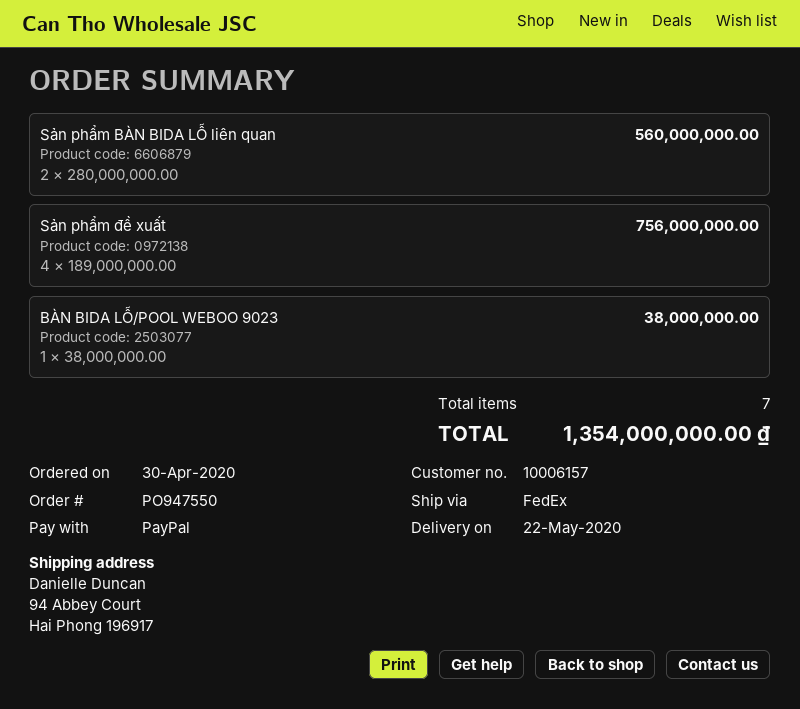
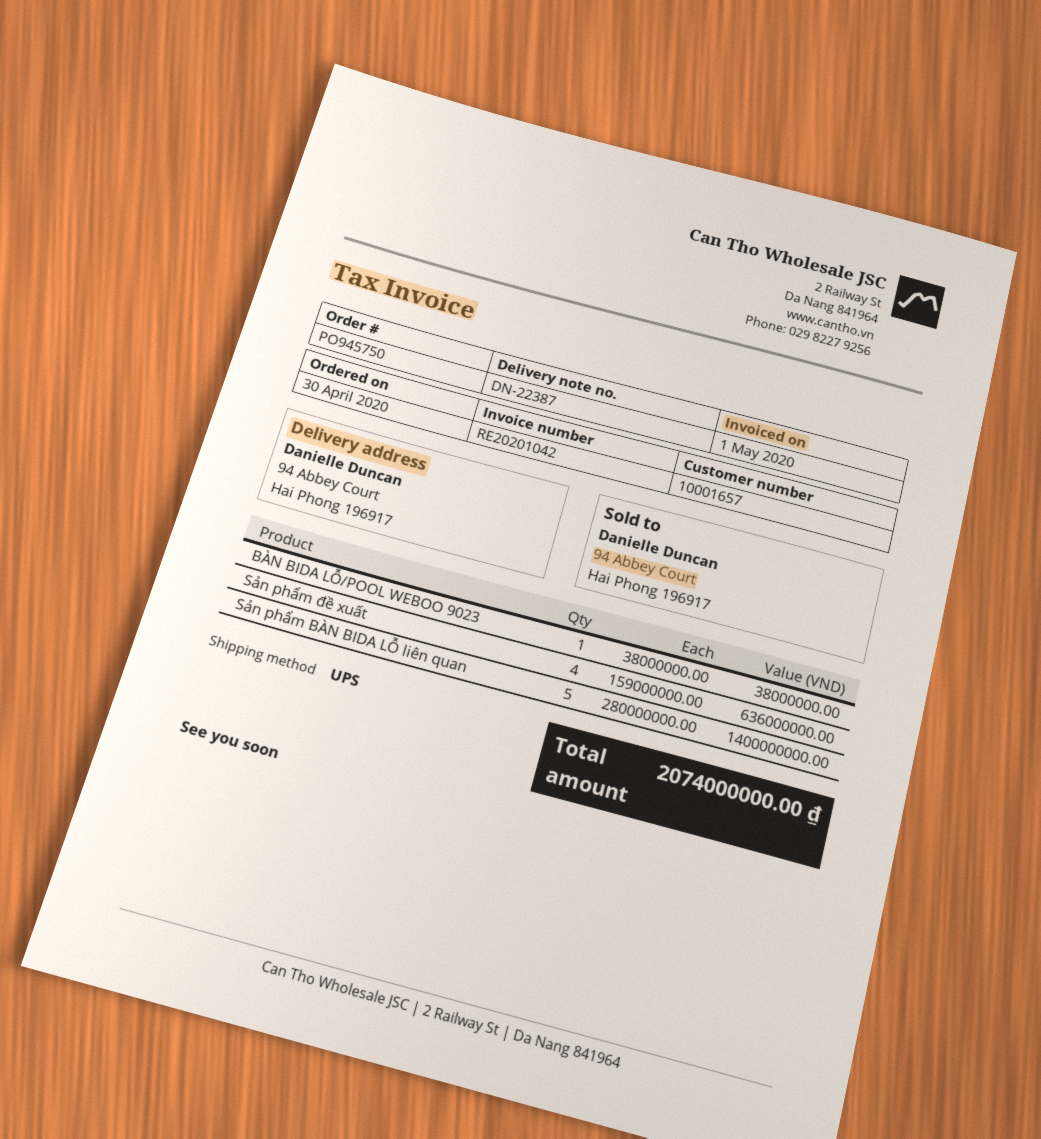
order number: PO947550 -> PO945750
customer number: 10006157 -> 10001657
shipping method: FedEx -> UPS
Sản phẩm BÀN BIDA LỖ liên quan: 2 x 280000000.00 = 560000000.00 -> 5 x 280000000.00 = 1400000000.00
Sản phẩm đề xuất: 4 x 189000000.00 = 756000000.00 -> 4 x 159000000.00 = 636000000.00
total: 1354000000.00 -> 2074000000.00

